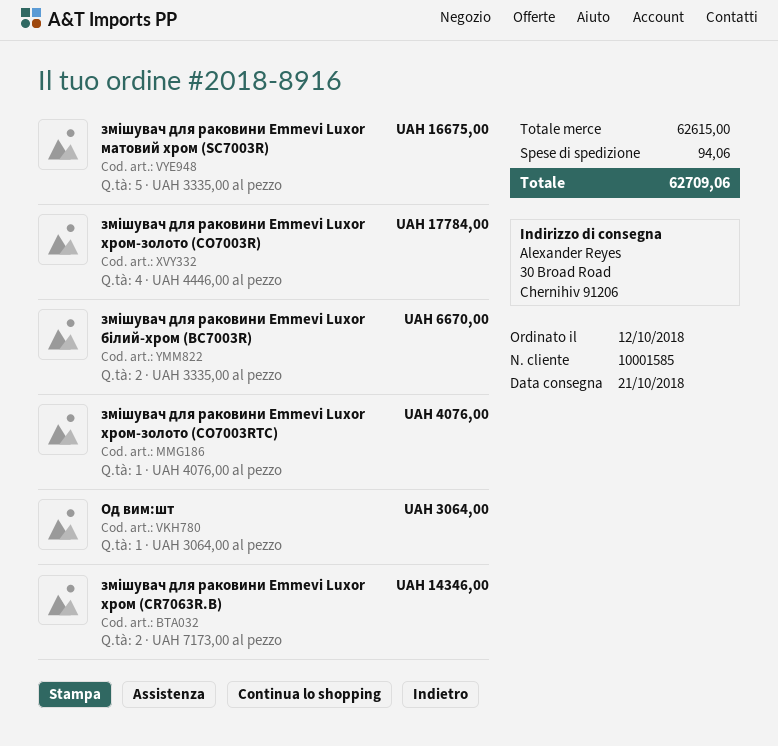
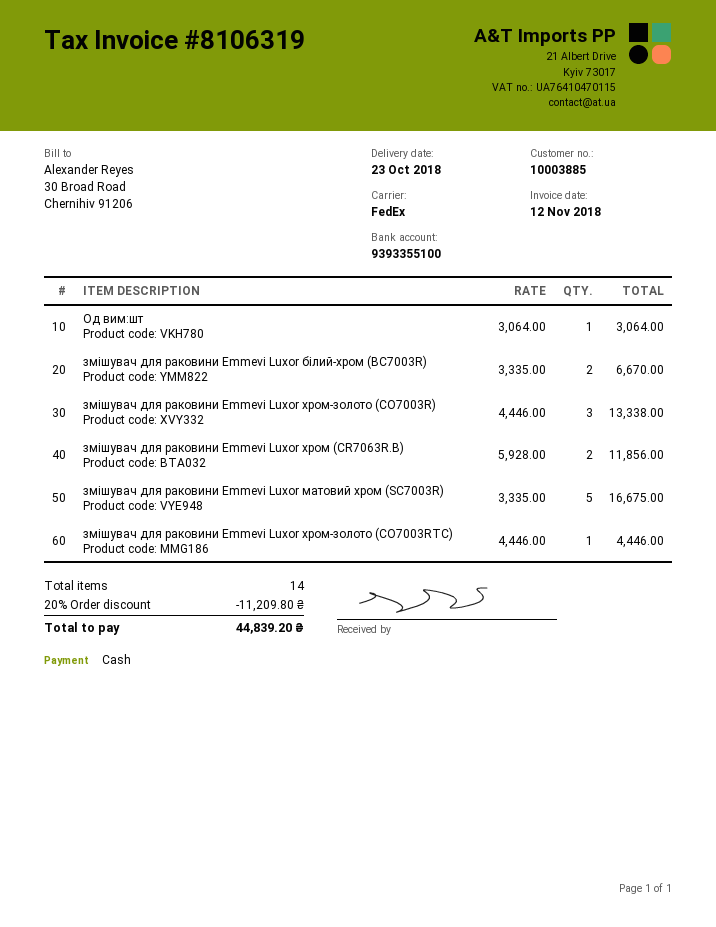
delivery date: 2018-10-21 -> 2018-10-23
customer number: 10001585 -> 10003885
змішувач для раковини Emmevi Luxor хром-золото (CO7003R): 4 x 4446.00 = 17784.00 -> 3 x 4446.00 = 13338.00
змішувач для раковини Emmevi Luxor хром-золото (CO7003RTC): 1 x 4076.00 = 4076.00 -> 1 x 4446.00 = 4446.00
змішувач для раковини Emmevi Luxor хром (CR7063R.B): 2 x 7173.00 = 14346.00 -> 2 x 5928.00 = 11856.00
discount: none -> 20% = 11209.80
shipping: 94.06 -> none
total: 62709.06 -> 44839.20

